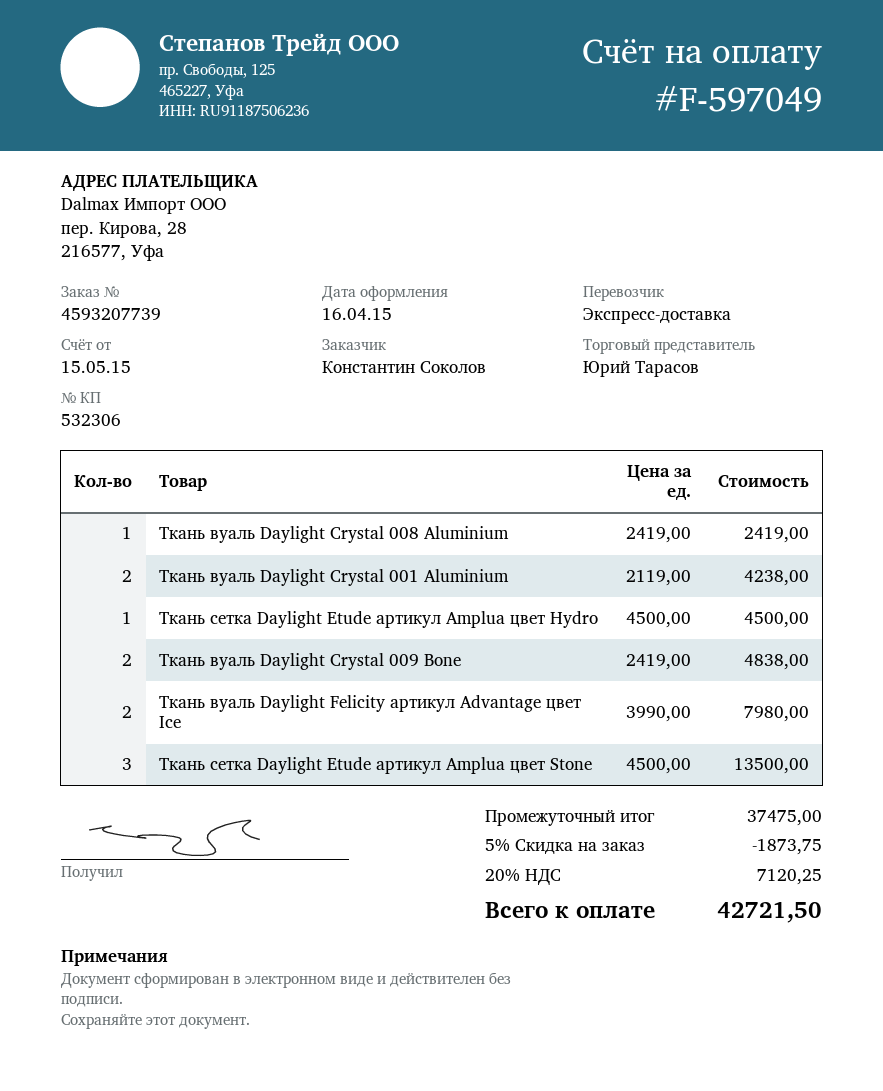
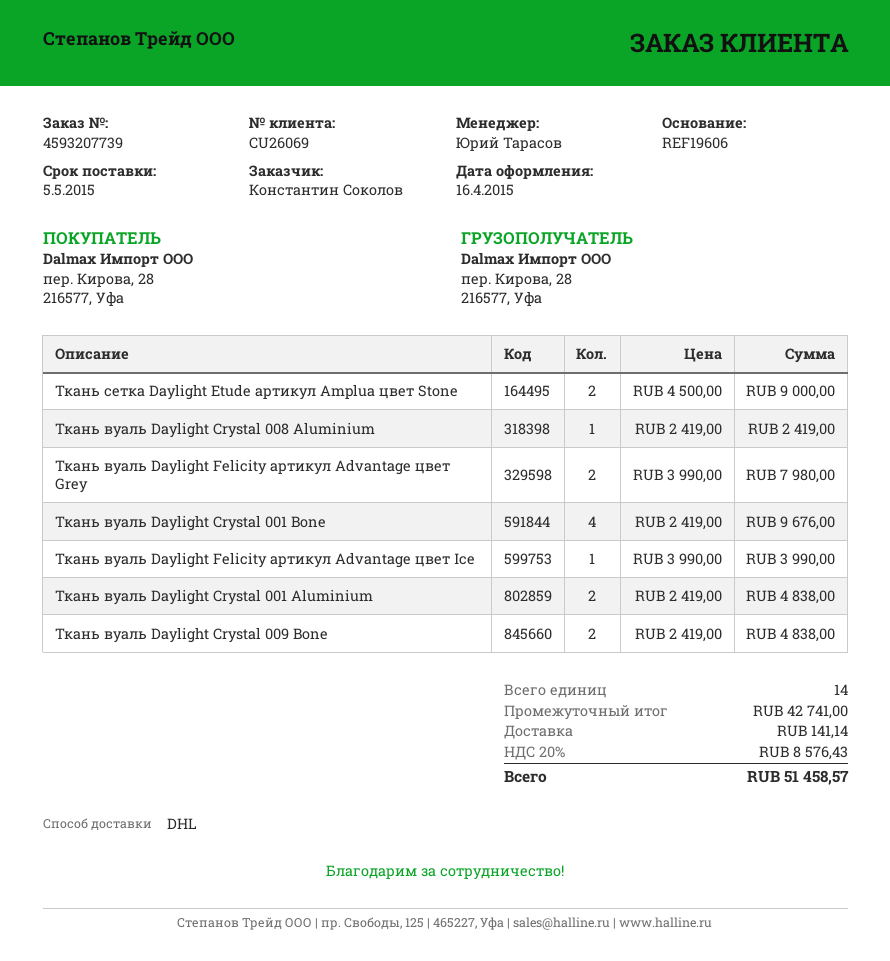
shipping method: express -> DHL
Ткань вуаль Daylight Crystal 001 Aluminium: 2 x 2119.00 = 4238.00 -> 2 x 2419.00 = 4838.00
Ткань сетка Daylight Etude артикул Amplua цвет Hydro: 1 x 4500.00 = 4500.00 -> none
Ткань вуаль Daylight Felicity артикул Advantage цвет Ice: 2 x 3990.00 = 7980.00 -> 1 x 3990.00 = 3990.00
Ткань сетка Daylight Etude артикул Amplua цвет Stone: 3 x 4500.00 = 13500.00 -> 2 x 4500.00 = 9000.00
Ткань вуаль Daylight Felicity артикул Advantage цвет Grey: none -> 2 x 3990.00 = 7980.00
Ткань вуаль Daylight Crystal 001 Bone: none -> 4 x 2419.00 = 9676.00
subtotal: 37475.00 -> 42741.00
discount: 5% = 1873.75 -> none
shipping: none -> 141.14
tax: 20% = 7120.25 -> 20% = 8576.43
total: 42721.50 -> 51458.57

